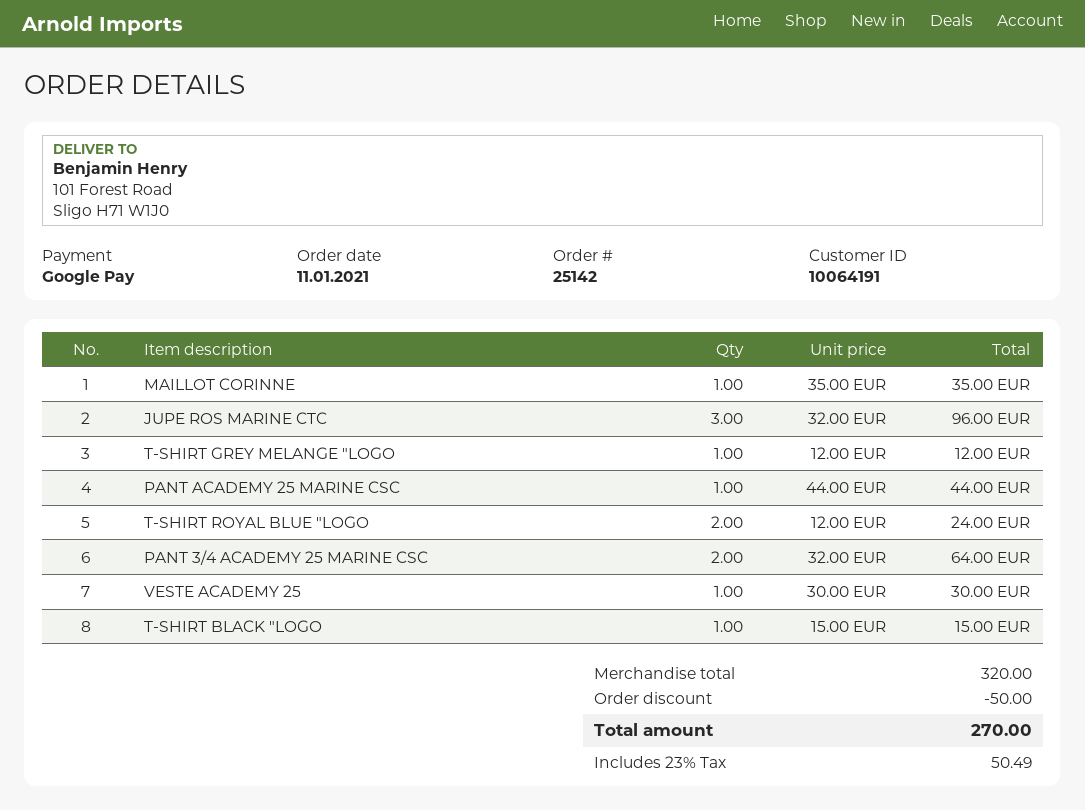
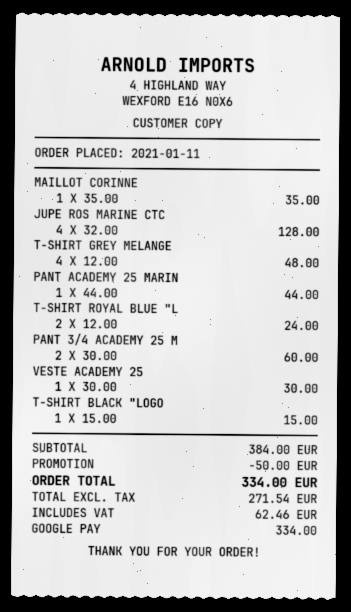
JUPE ROS MARINE CTC: 3 x 32.00 = 96.00 -> 4 x 32.00 = 128.00
T-SHIRT GREY MELANGE "LOGO: 1 x 12.00 = 12.00 -> 4 x 12.00 = 48.00
PANT 3/4 ACADEMY 25 MARINE CSC: 2 x 32.00 = 64.00 -> 2 x 30.00 = 60.00
subtotal: 320.00 -> 384.00
tax: 50.49 -> 62.46
total: 270.00 -> 334.00

